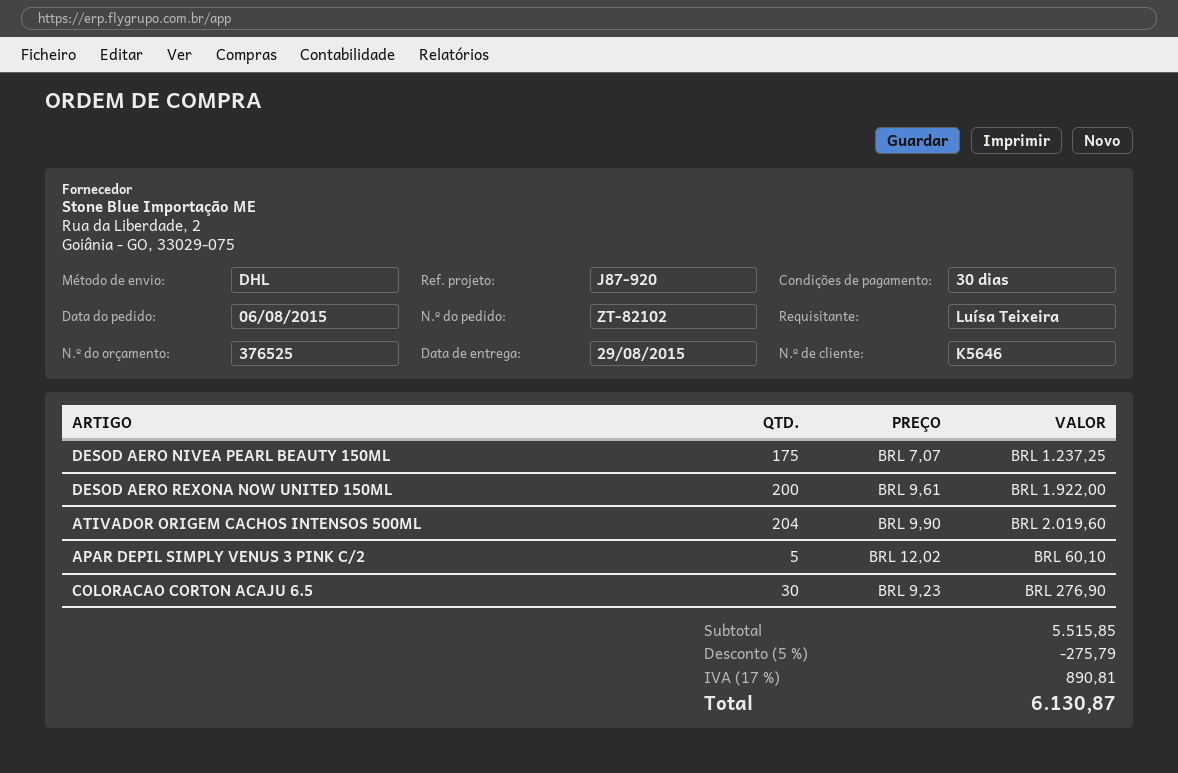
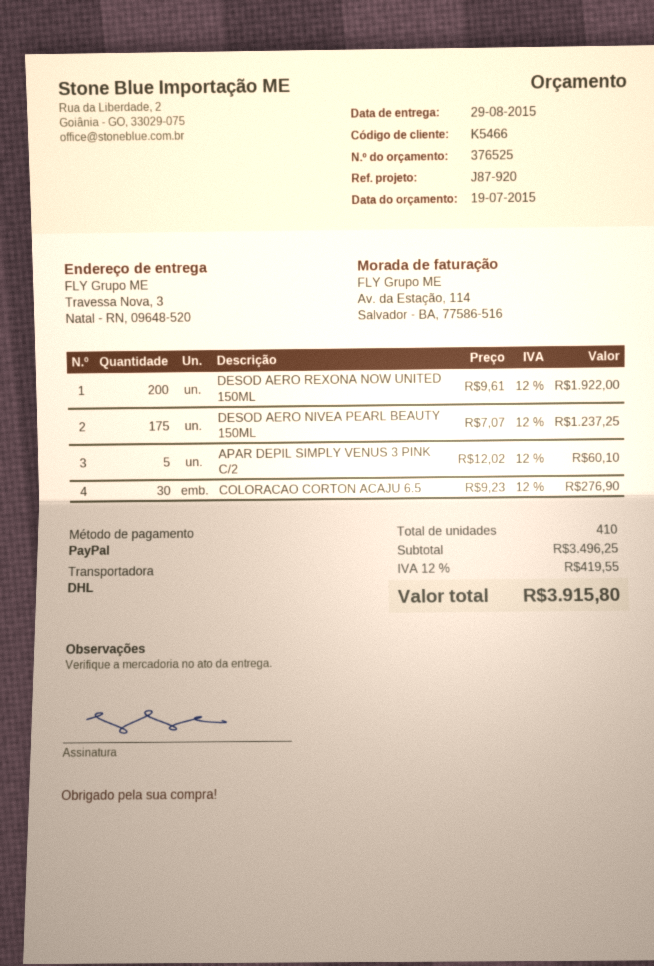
customer number: K5646 -> K5466
ATIVADOR ORIGEM CACHOS INTENSOS 500ML: 204 x 9.90 = 2019.60 -> none
subtotal: 5515.85 -> 3496.25
discount: 5% = 275.79 -> none
tax: 17% = 890.81 -> 12% = 419.55
total: 6130.87 -> 3915.80

